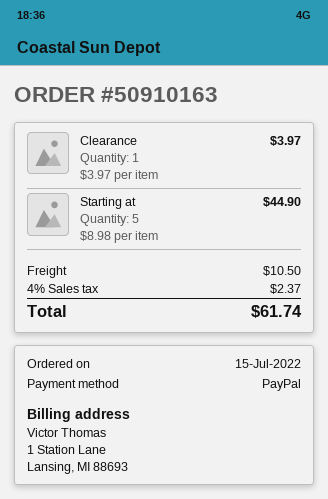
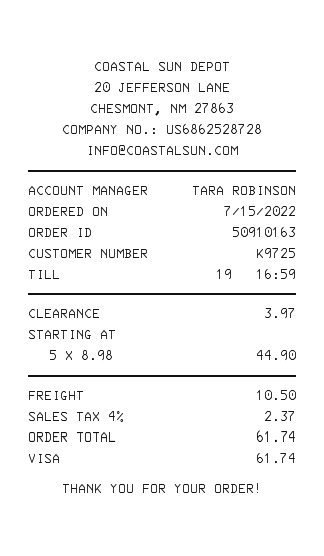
payment method: PayPal -> Visa

